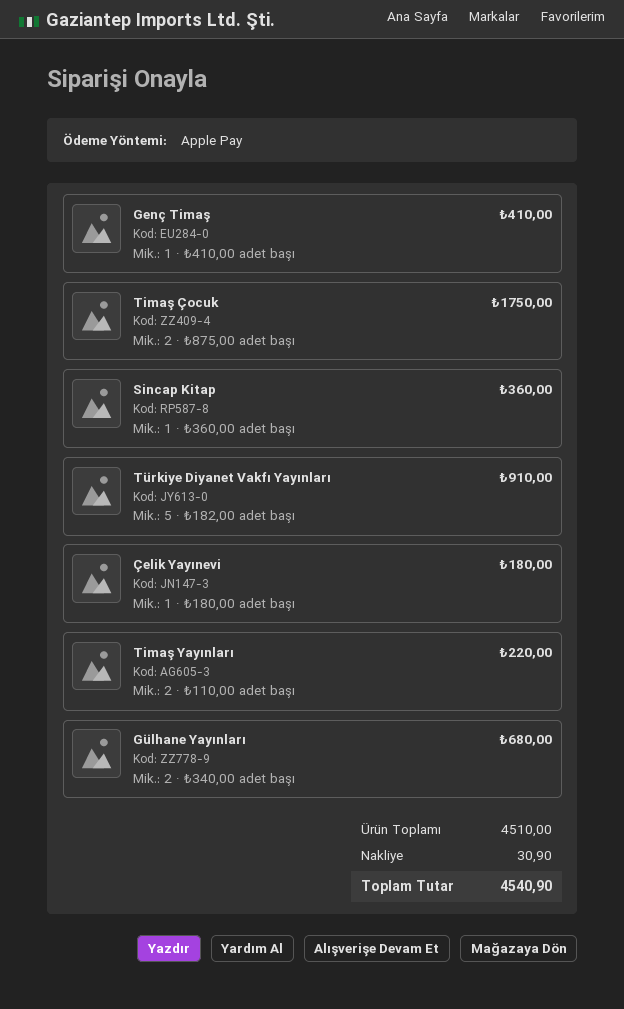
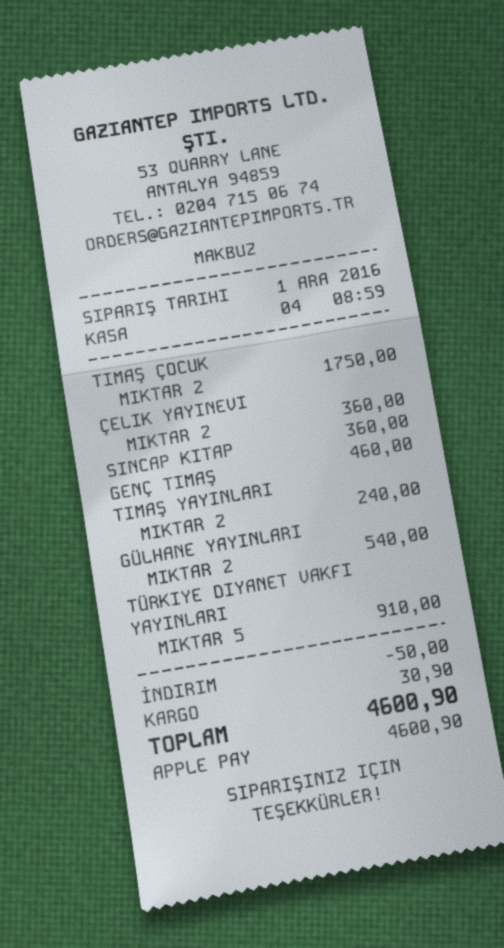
Genç Timaş: 1 for 410.00 -> 1 for 460.00
Çelik Yayınevi: 1 for 180.00 -> 2 for 360.00
Timaş Yayınları: 2 for 220.00 -> 2 for 240.00
Gülhane Yayınları: 2 for 680.00 -> 2 for 540.00
discount: none -> 50.00
total: 4540.90 -> 4600.90

